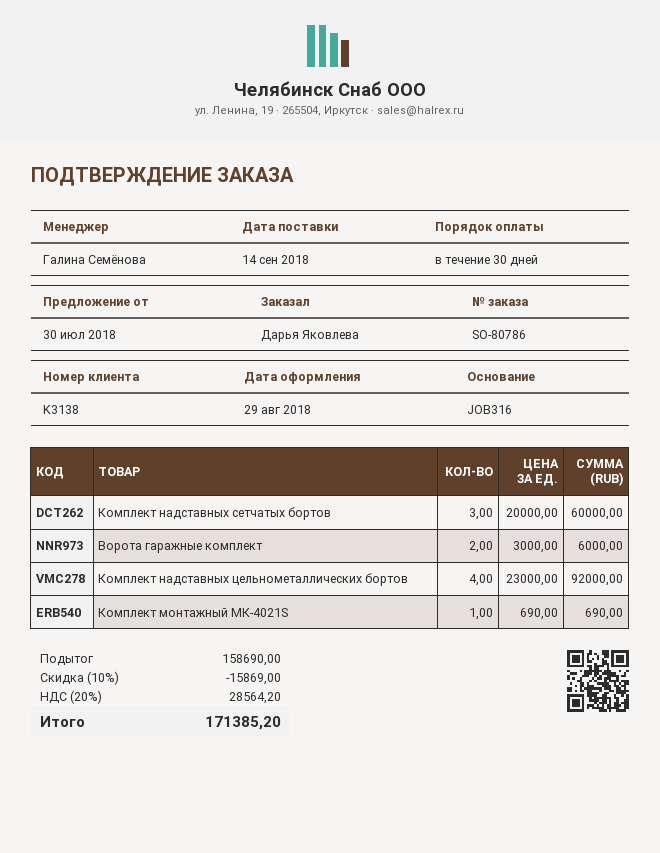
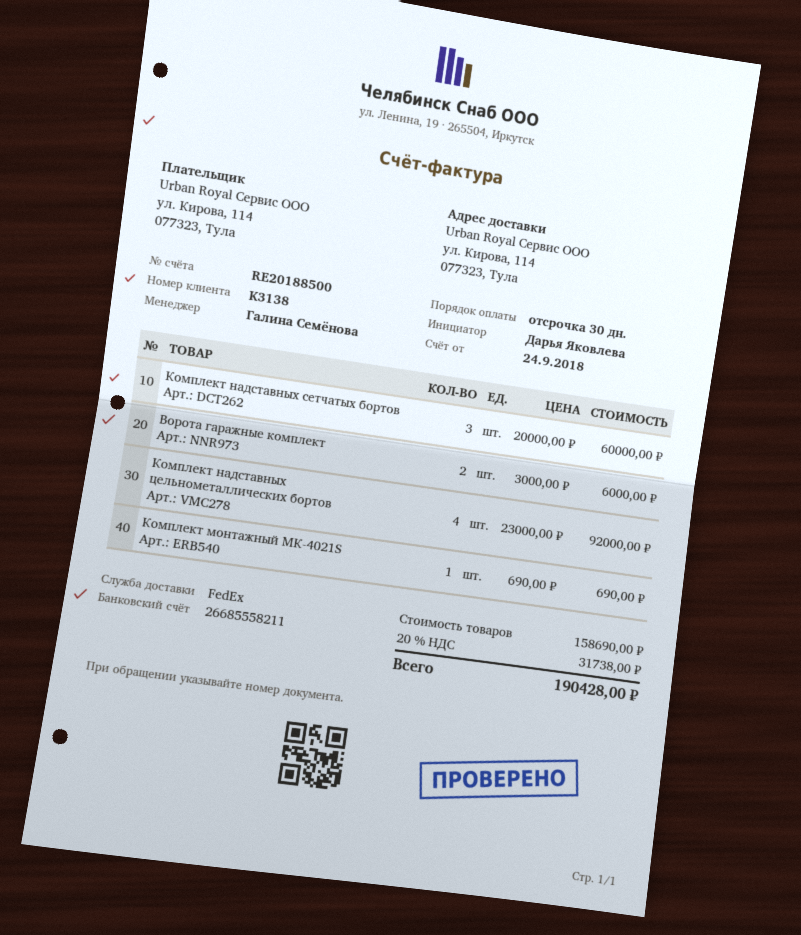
discount: 10% = 15869.00 -> none
tax: 20% = 28564.20 -> 20% = 31738.00
total: 171385.20 -> 190428.00

